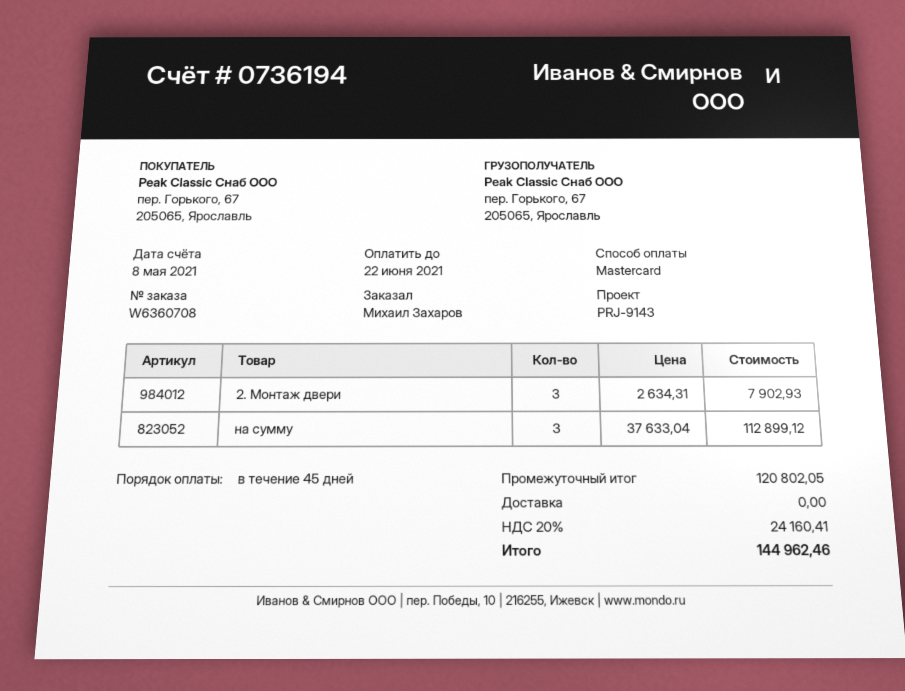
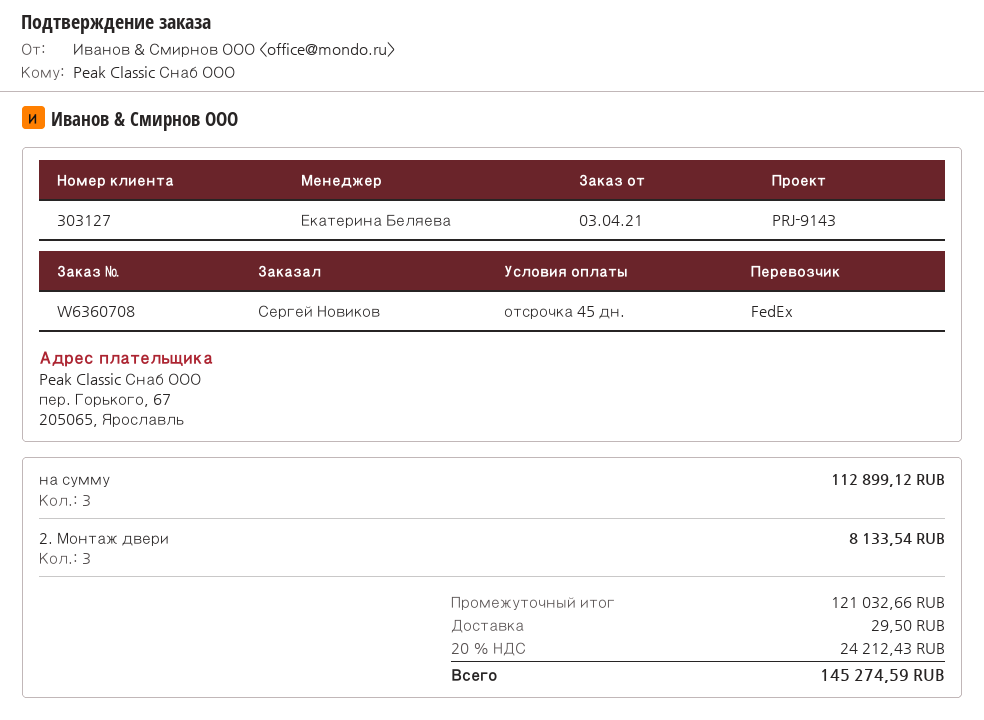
ordered by: Михаил Захаров -> Сергей Новиков
2. Монтаж двери: 3 for 7902.93 -> 3 for 8133.54
subtotal: 120802.05 -> 121032.66
shipping: 0.00 -> 29.50
tax: 20% = 24160.41 -> 20% = 24212.43
total: 144962.46 -> 145274.59

